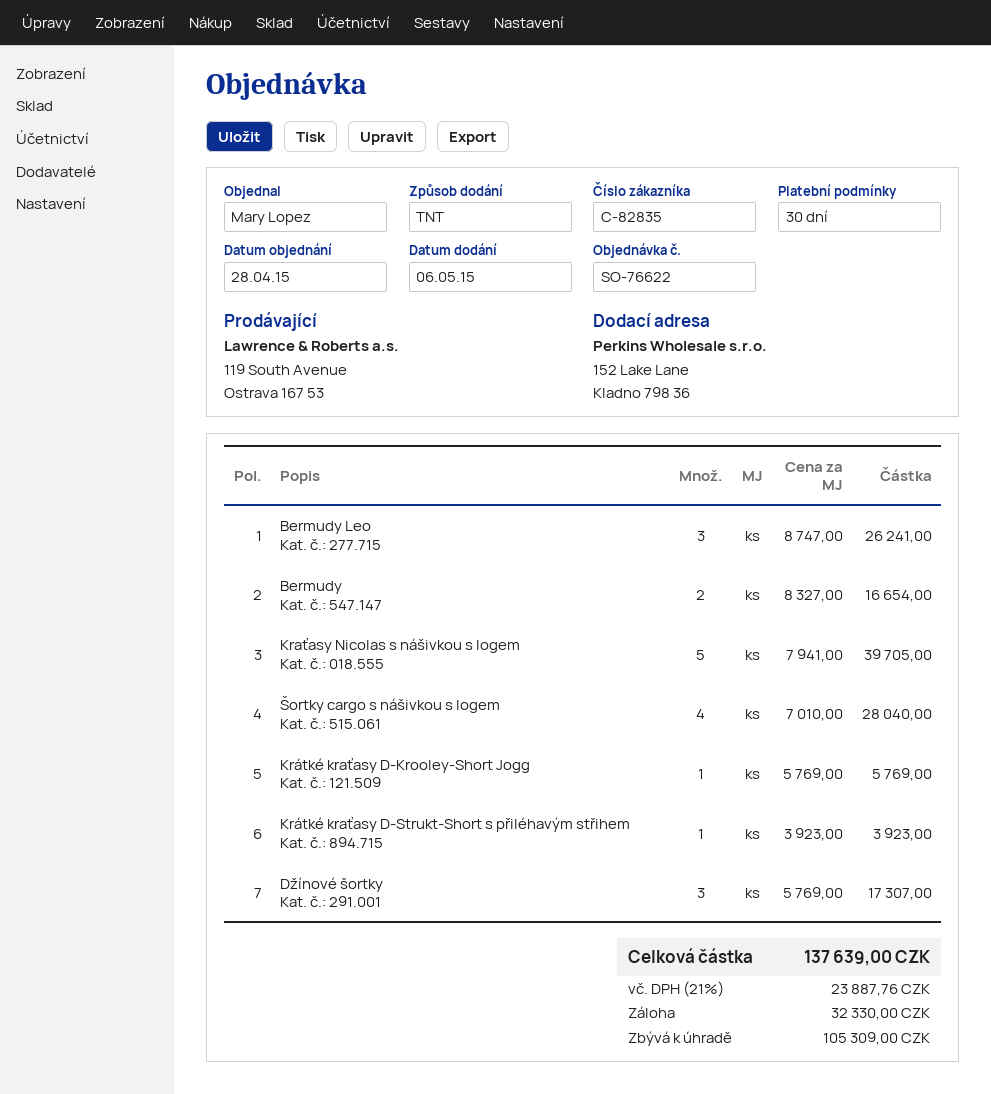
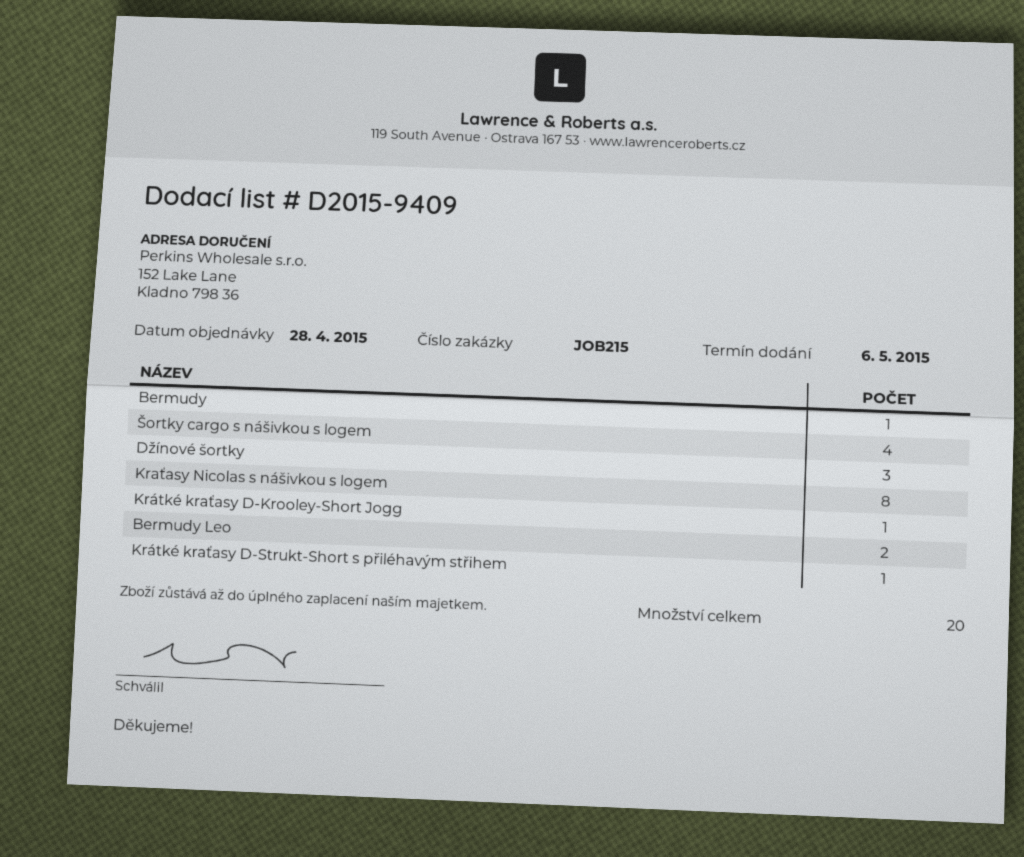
Bermudy Leo: 3 -> 2
Bermudy: 2 -> 1
Kraťasy Nicolas s nášivkou s logem: 5 -> 8

